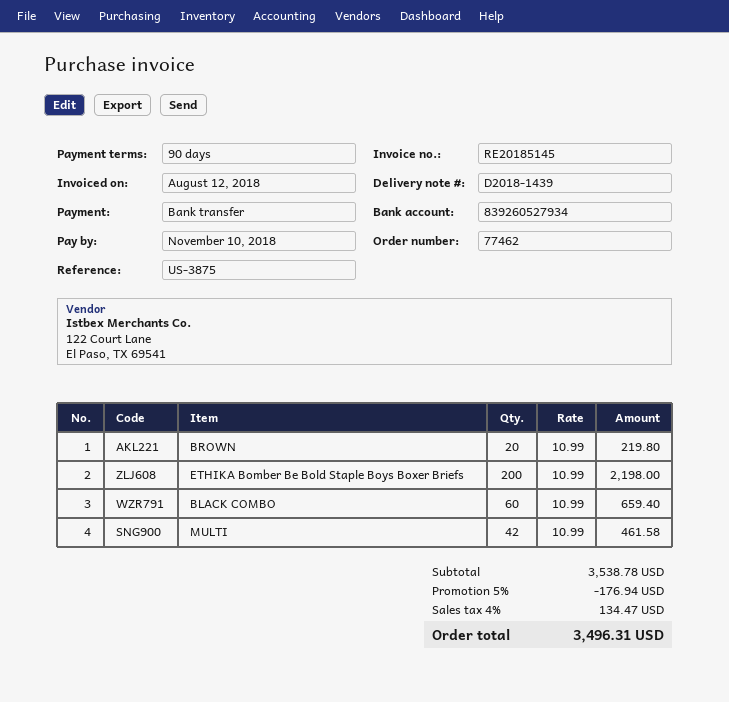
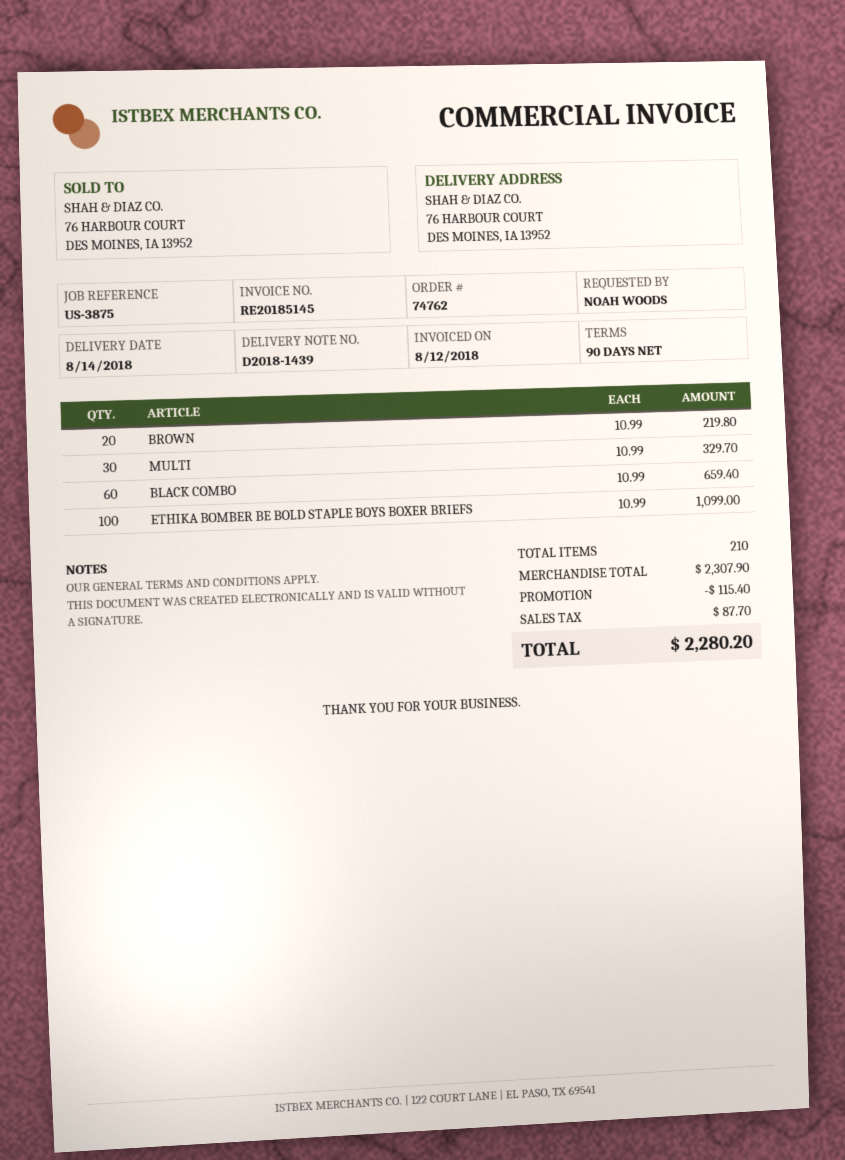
order number: 77462 -> 74762
ETHIKA Bomber Be Bold Staple Boys Boxer Briefs: 200 x 10.99 = 2198.00 -> 100 x 10.99 = 1099.00
MULTI: 42 x 10.99 = 461.58 -> 30 x 10.99 = 329.70
subtotal: 3538.78 -> 2307.90
discount: 176.94 -> 115.40
tax: 134.47 -> 87.70
total: 3496.31 -> 2280.20

